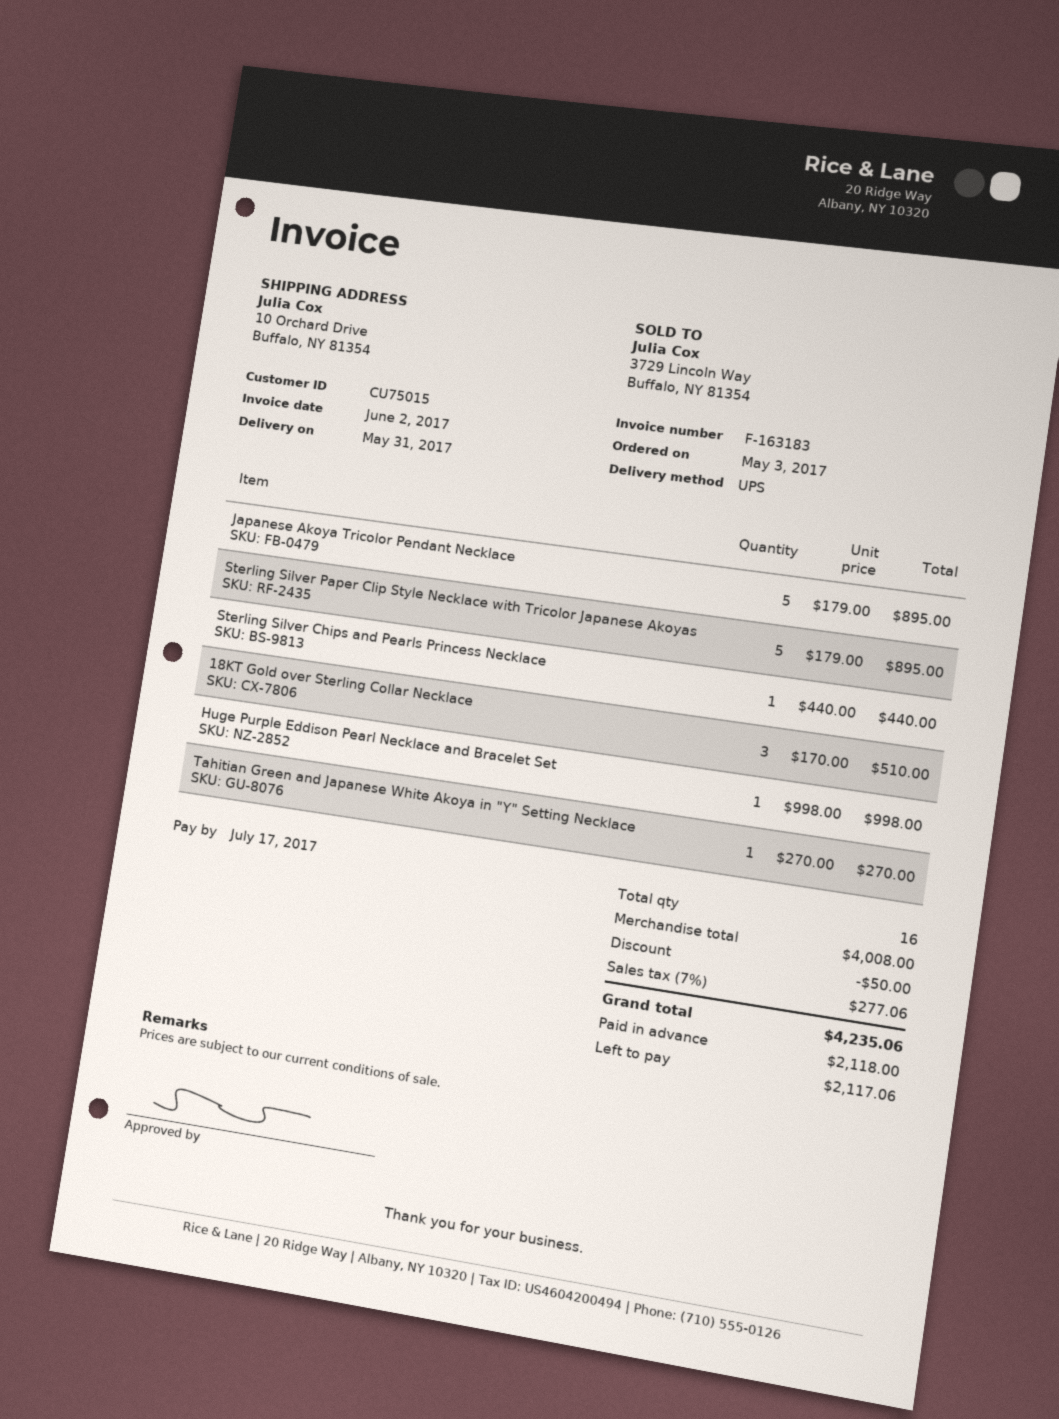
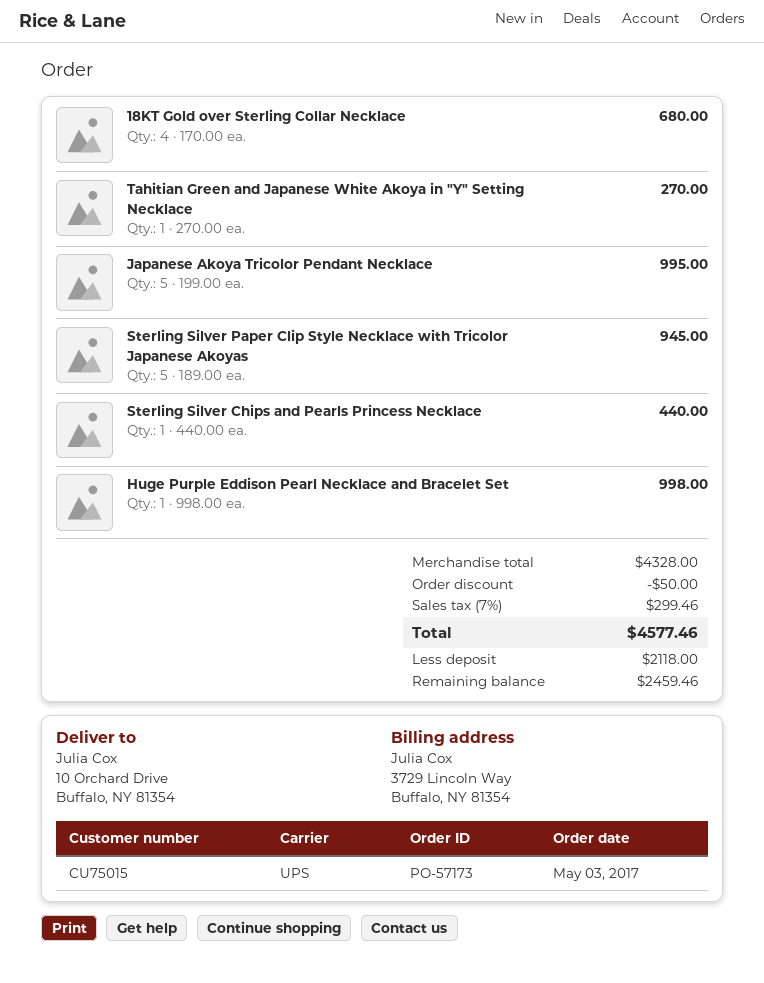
Japanese Akoya Tricolor Pendant Necklace: 5 x 179.00 = 895.00 -> 5 x 199.00 = 995.00
Sterling Silver Paper Clip Style Necklace with Tricolor Japanese Akoyas: 5 x 179.00 = 895.00 -> 5 x 189.00 = 945.00
18KT Gold over Sterling Collar Necklace: 3 x 170.00 = 510.00 -> 4 x 170.00 = 680.00
subtotal: 4008.00 -> 4328.00
tax: 7% = 277.06 -> 7% = 299.46
total: 4235.06 -> 4577.46
balance: 2117.06 -> 2459.46

